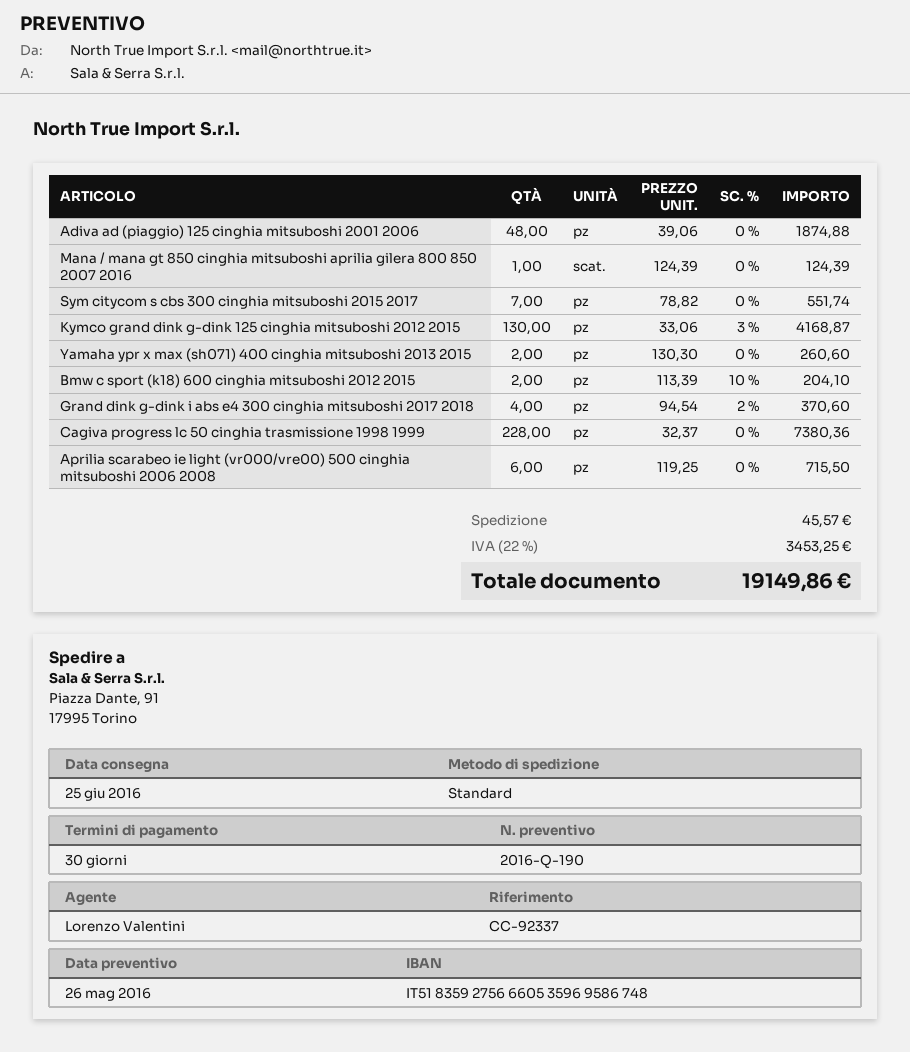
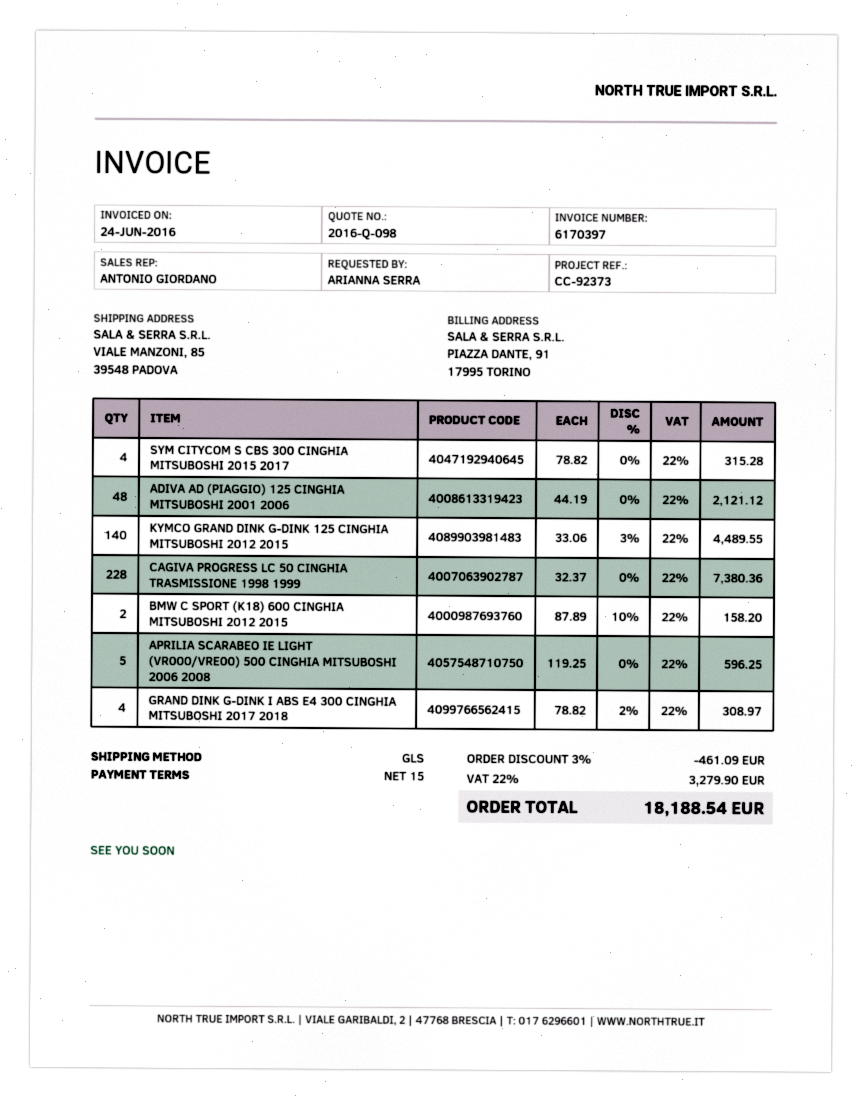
quote number: 2016-Q-190 -> 2016-Q-098
payment terms: 30 days -> 15 days
reference: CC-92337 -> CC-92373
sales rep: Lorenzo Valentini -> ANTONIO GIORDANO
shipping method: standard -> GLS
ship to: Piazza Dante, 91, 17995 Torino -> VIALE MANZONI, 85, 39548 PADOVA
Adiva ad (piaggio) 125 cinghia mitsuboshi 2001 2006: 48 x 39.06 = 1874.88 -> 48 x 44.19 = 2121.12
Mana / mana gt 850 cinghia mitsuboshi aprilia gilera 800 850 2007 2016: 1 x 124.39 = 124.39 -> none
Sym citycom s cbs 300 cinghia mitsuboshi 2015 2017: 7 x 78.82 = 551.74 -> 4 x 78.82 = 315.28
Kymco grand dink g-dink 125 cinghia mitsuboshi 2012 2015: 130 x 33.06 - 3% = 4168.87 -> 140 x 33.06 - 3% = 4489.55
Yamaha ypr x max (sh071) 400 cinghia mitsuboshi 2013 2015: 2 x 130.30 = 260.60 -> none
Bmw c sport (k18) 600 cinghia mitsuboshi 2012 2015: 2 x 113.39 - 10% = 204.10 -> 2 x 87.89 - 10% = 158.20
Grand dink g-dink i abs e4 300 cinghia mitsuboshi 2017 2018: 4 x 94.54 - 2% = 370.60 -> 4 x 78.82 - 2% = 308.97
Aprilia scarabeo ie light (vr000/vre00) 500 cinghia mitsuboshi 2006 2008: 6 x 119.25 = 715.50 -> 5 x 119.25 = 596.25
discount: none -> 3% = 461.09
shipping: 45.57 -> none
tax: 22% = 3453.25 -> 22% = 3279.90
total: 19149.86 -> 18188.54

